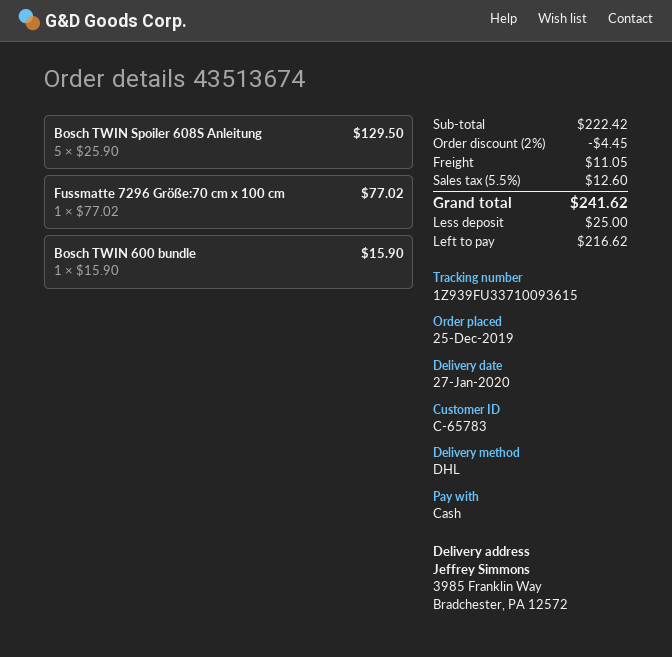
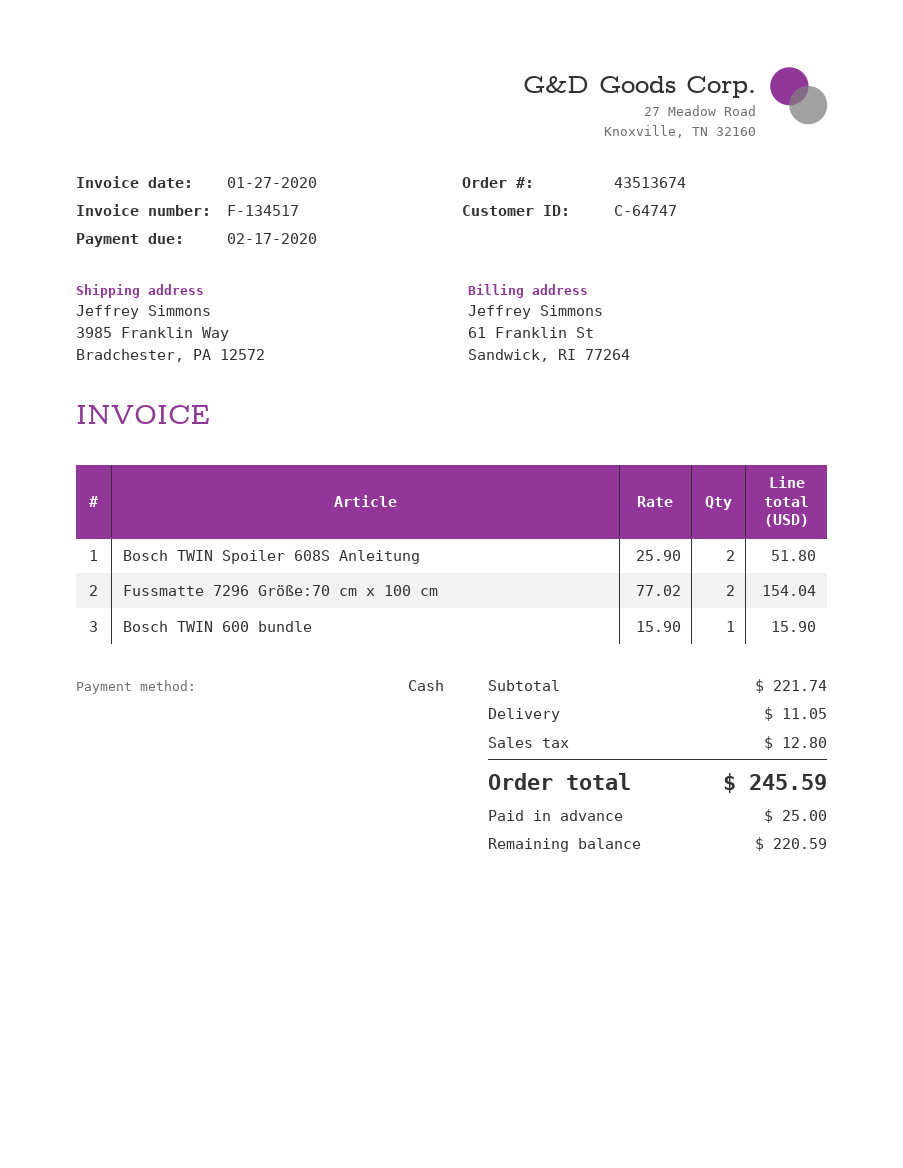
customer number: C-65783 -> C-64747
Bosch TWIN Spoiler 608S Anleitung: 5 x 25.90 = 129.50 -> 2 x 25.90 = 51.80
Fussmatte 7296 Größe:70 cm x 100 cm: 1 x 77.02 = 77.02 -> 2 x 77.02 = 154.04
subtotal: 222.42 -> 221.74
discount: 2% = 4.45 -> none
tax: 12.60 -> 12.80
total: 241.62 -> 245.59
balance: 216.62 -> 220.59

